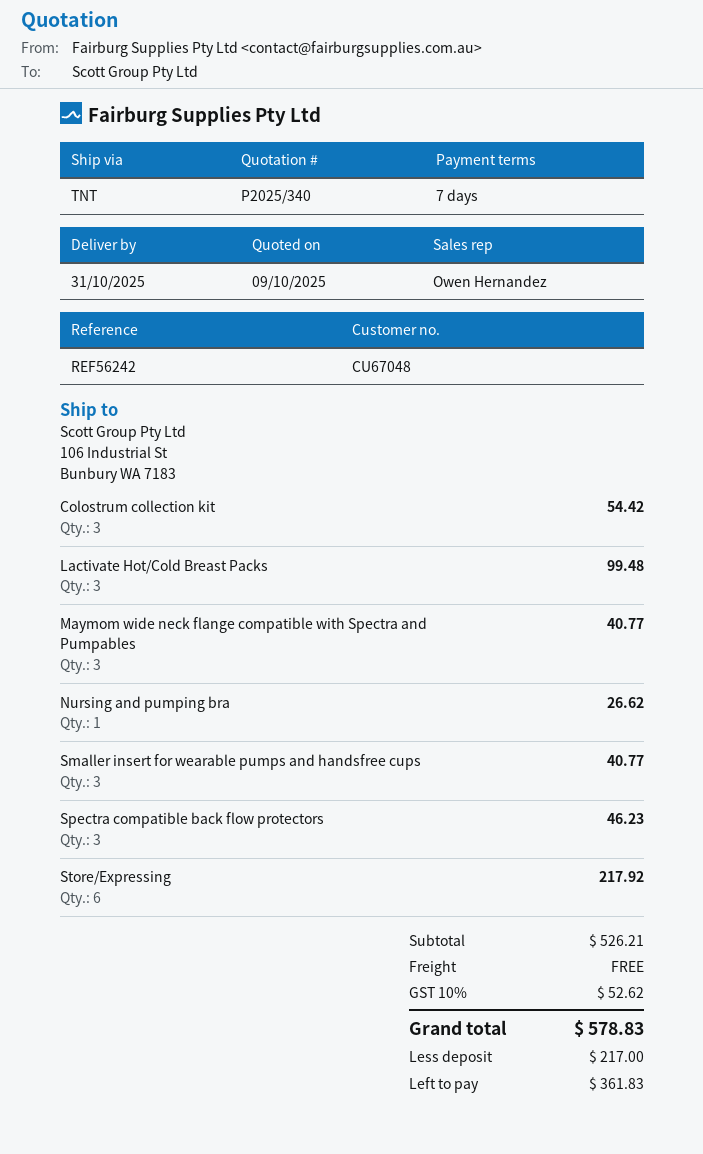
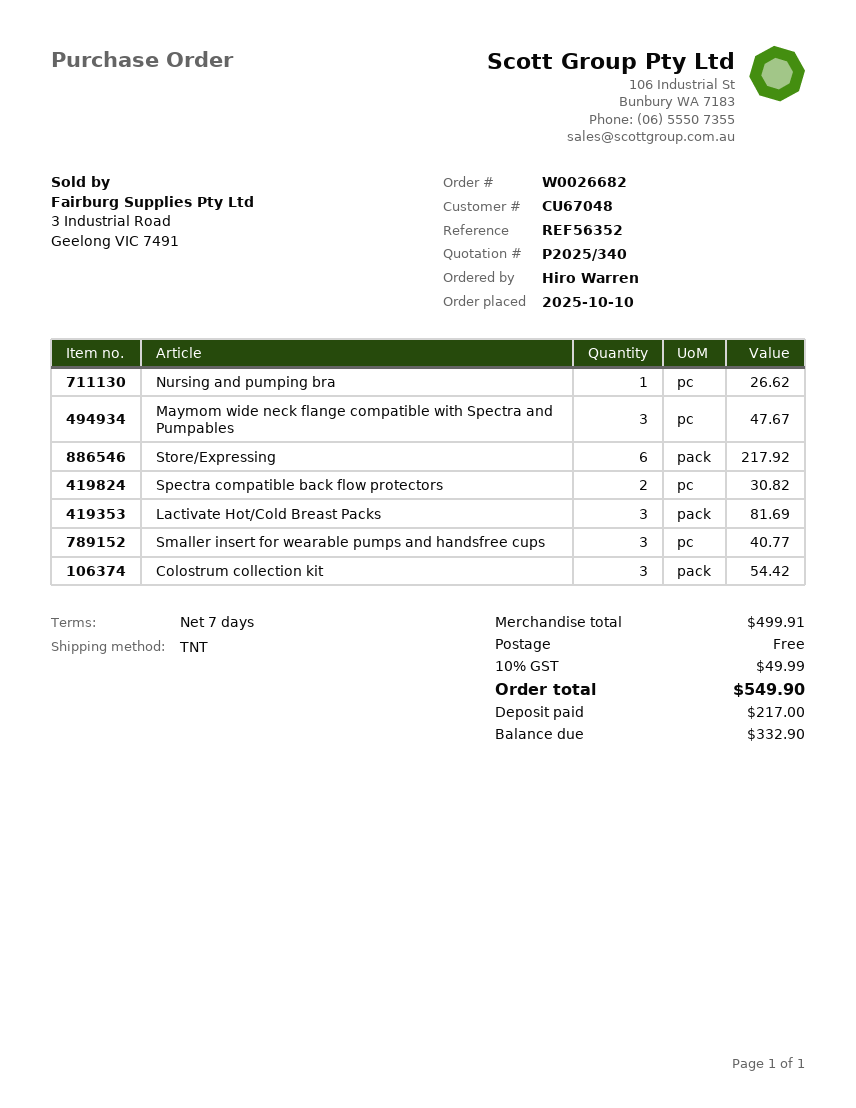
reference: REF56242 -> REF56352
Lactivate Hot/Cold Breast Packs: 3 for 99.48 -> 3 for 81.69
Maymom wide neck flange compatible with Spectra and Pumpables: 3 for 40.77 -> 3 for 47.67
Spectra compatible back flow protectors: 3 for 46.23 -> 2 for 30.82
subtotal: 526.21 -> 499.91
tax: 10% = 52.62 -> 10% = 49.99
total: 578.83 -> 549.90
balance: 361.83 -> 332.90

